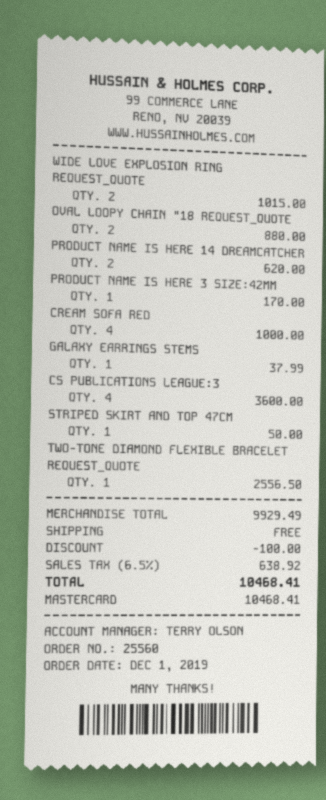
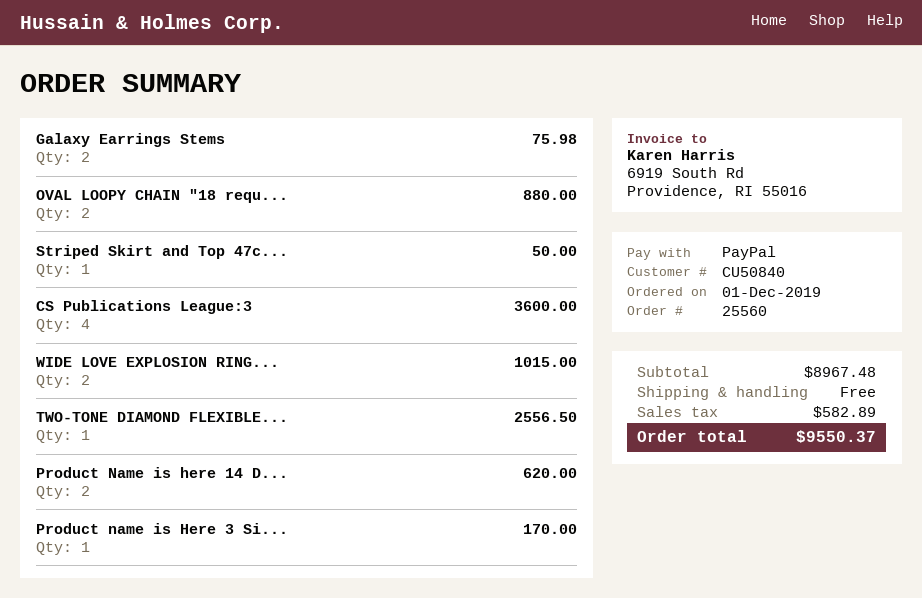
payment method: Mastercard -> PayPal
CREAM SOFA RED: 4 for 1000.00 -> none
GALAXY EARRINGS STEMS: 1 for 37.99 -> 2 for 75.98
subtotal: 9929.49 -> 8967.48
discount: 100.00 -> none
tax: 638.92 -> 582.89
total: 10468.41 -> 9550.37

